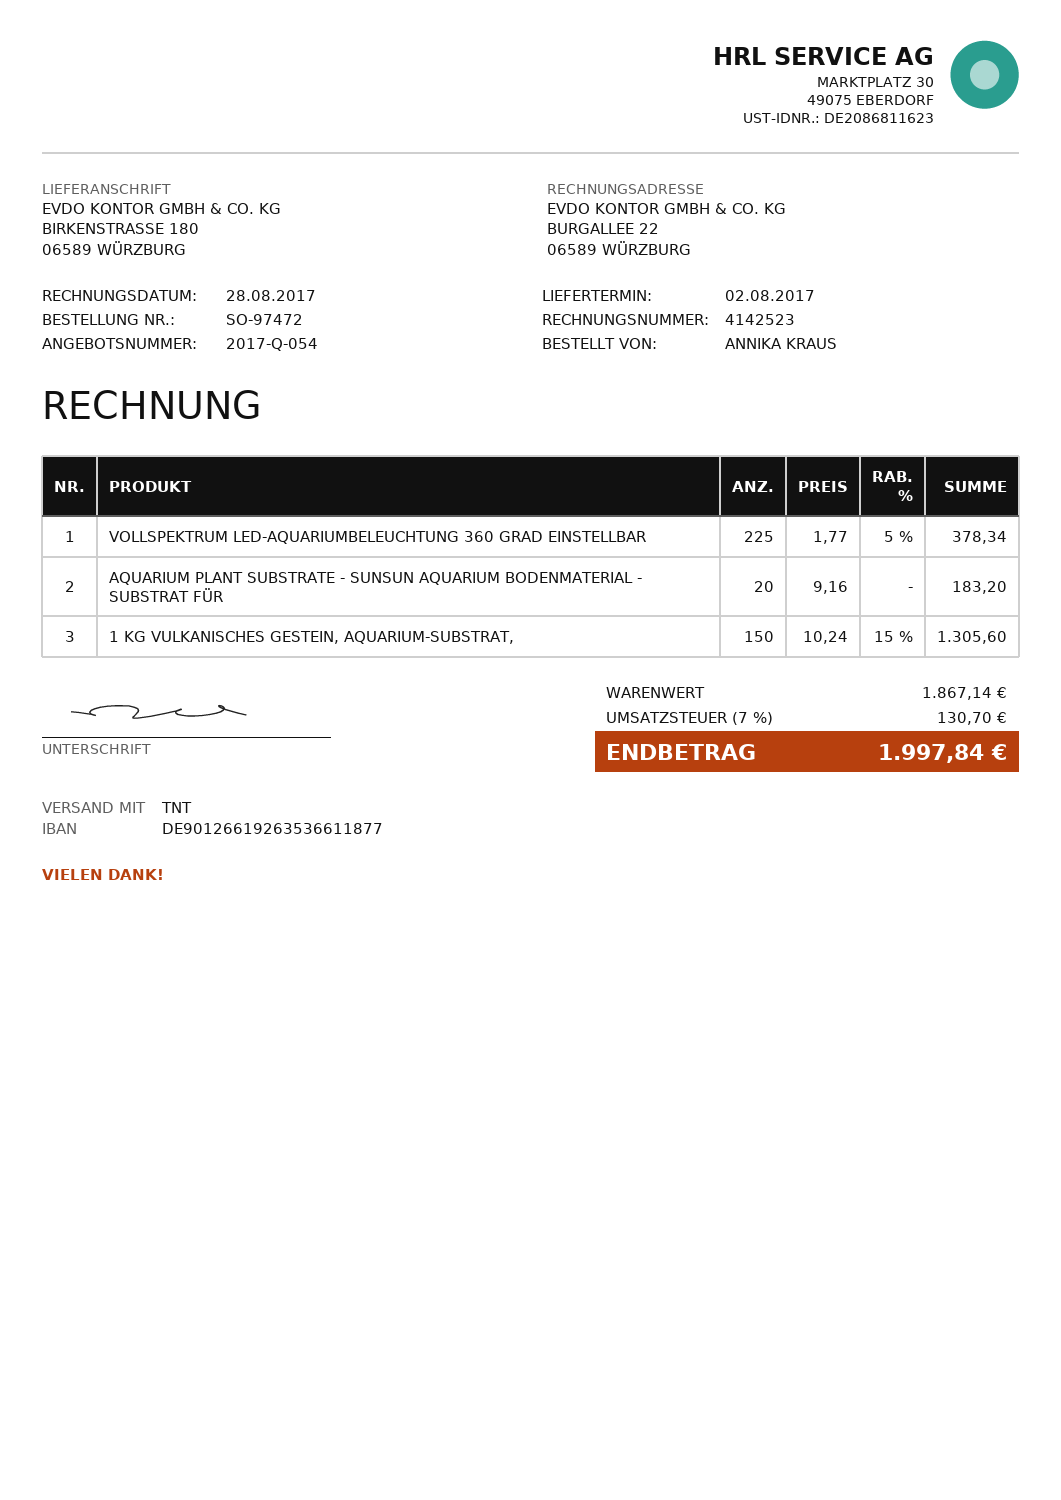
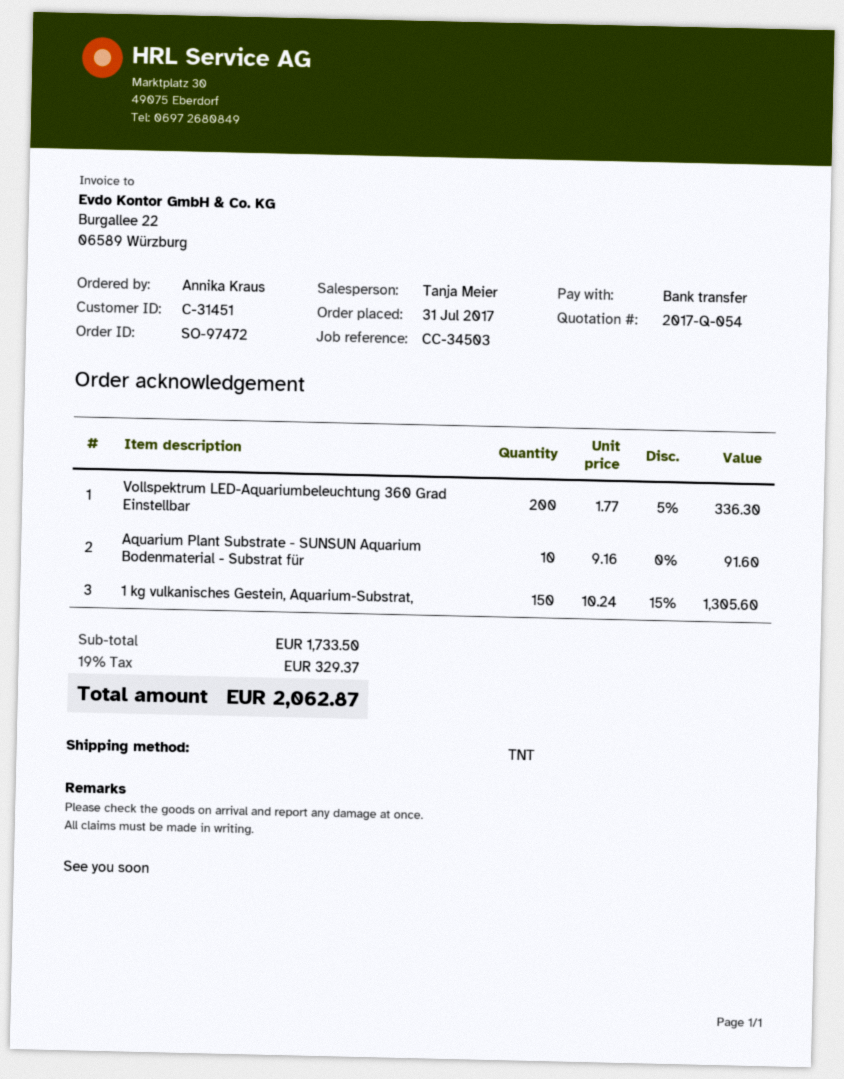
VOLLSPEKTRUM LED-AQUARIUMBELEUCHTUNG 360 GRAD EINSTELLBAR: 225 x 1.77 - 5% = 378.34 -> 200 x 1.77 - 5% = 336.30
AQUARIUM PLANT SUBSTRATE - SUNSUN AQUARIUM BODENMATERIAL - SUBSTRAT FÜR: 20 x 9.16 = 183.20 -> 10 x 9.16 = 91.60
subtotal: 1867.14 -> 1733.50
tax: 7% = 130.70 -> 19% = 329.37
total: 1997.84 -> 2062.87

